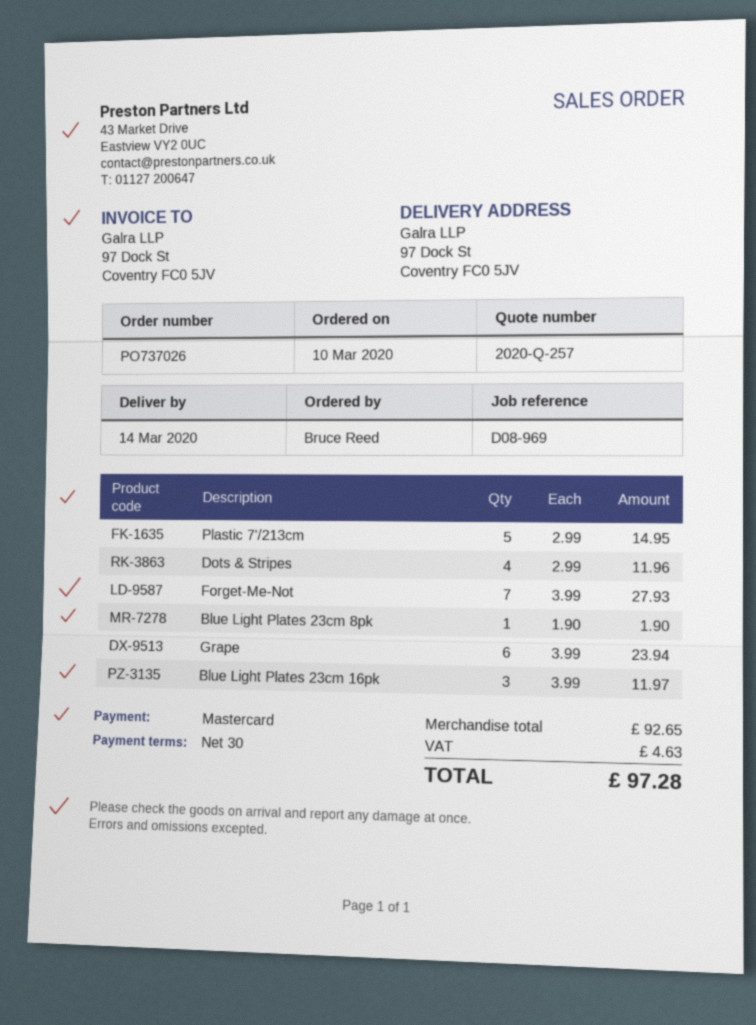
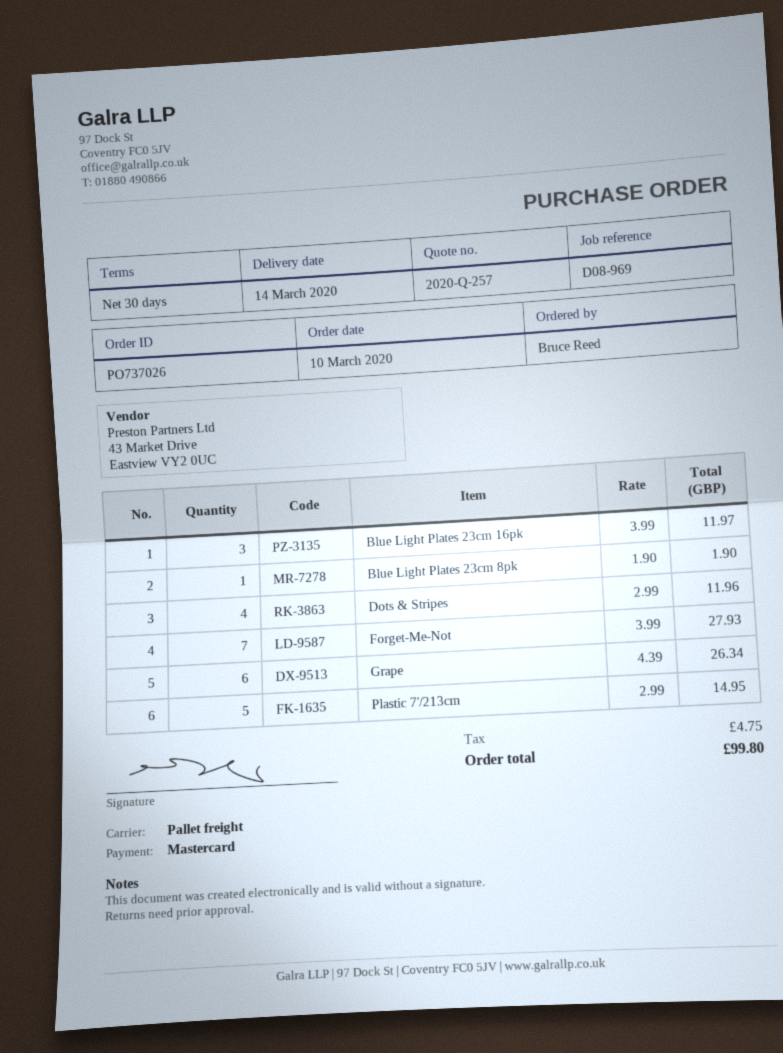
Grape: 6 x 3.99 = 23.94 -> 6 x 4.39 = 26.34
tax: 4.63 -> 4.75
total: 97.28 -> 99.80

